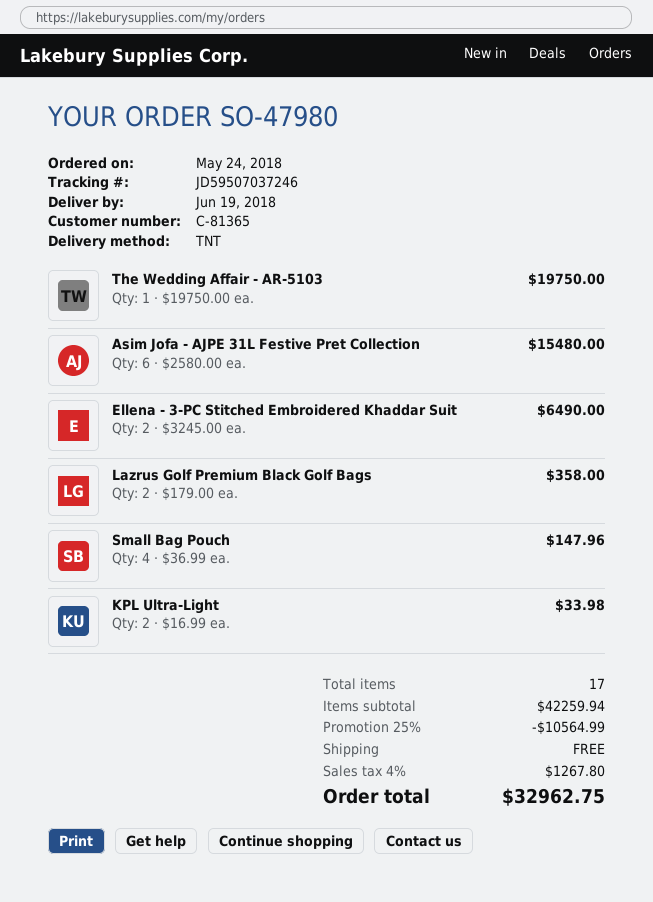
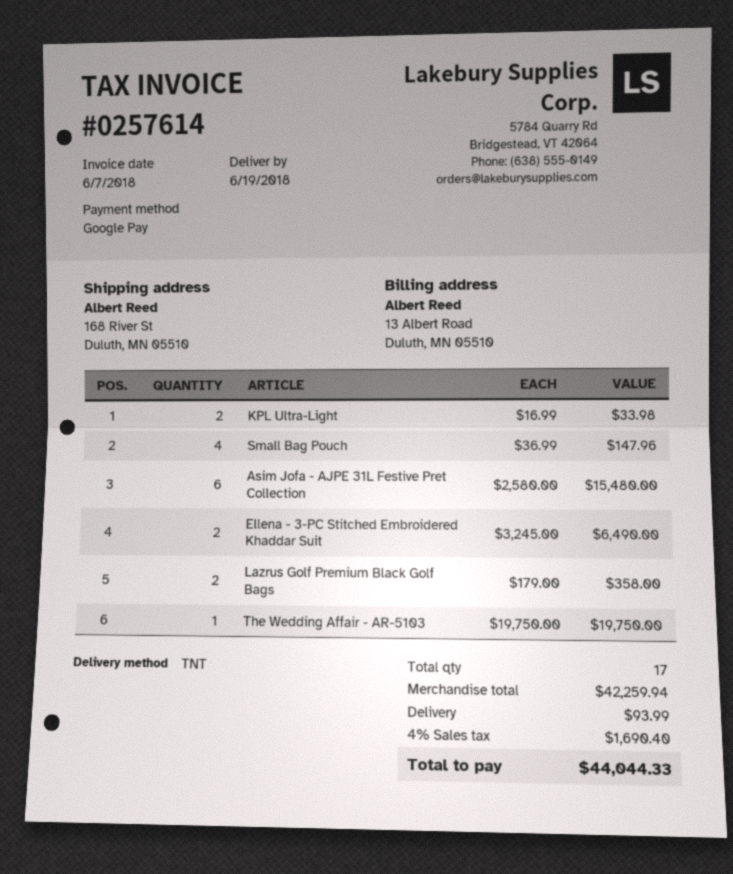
discount: 25% = 10564.99 -> none
shipping: 0.00 -> 93.99
tax: 4% = 1267.80 -> 4% = 1690.40
total: 32962.75 -> 44044.33

